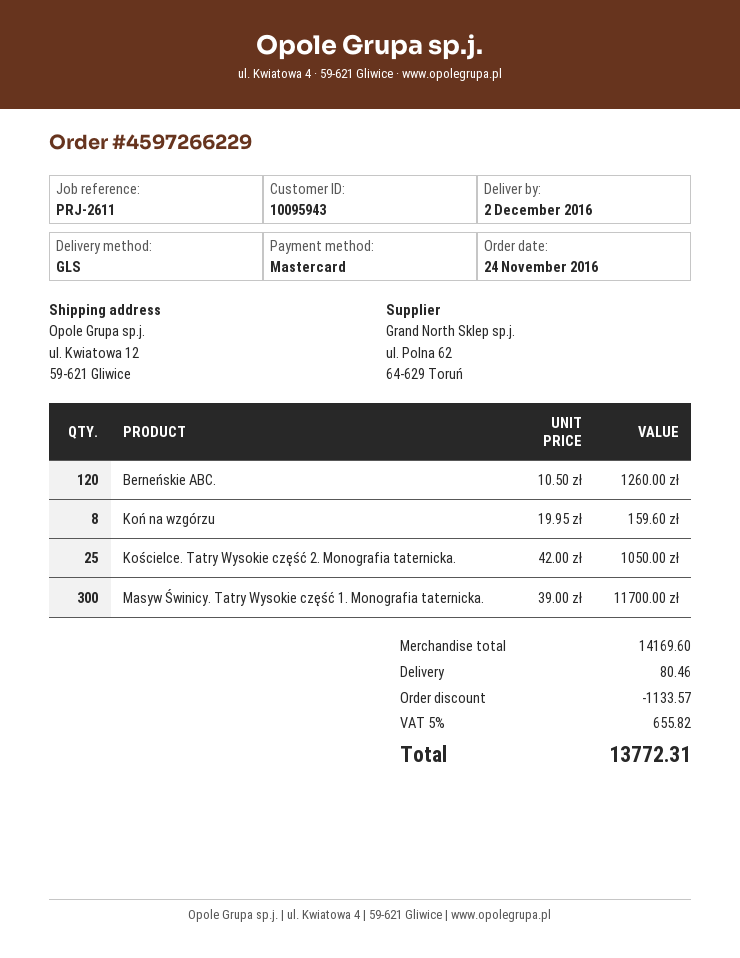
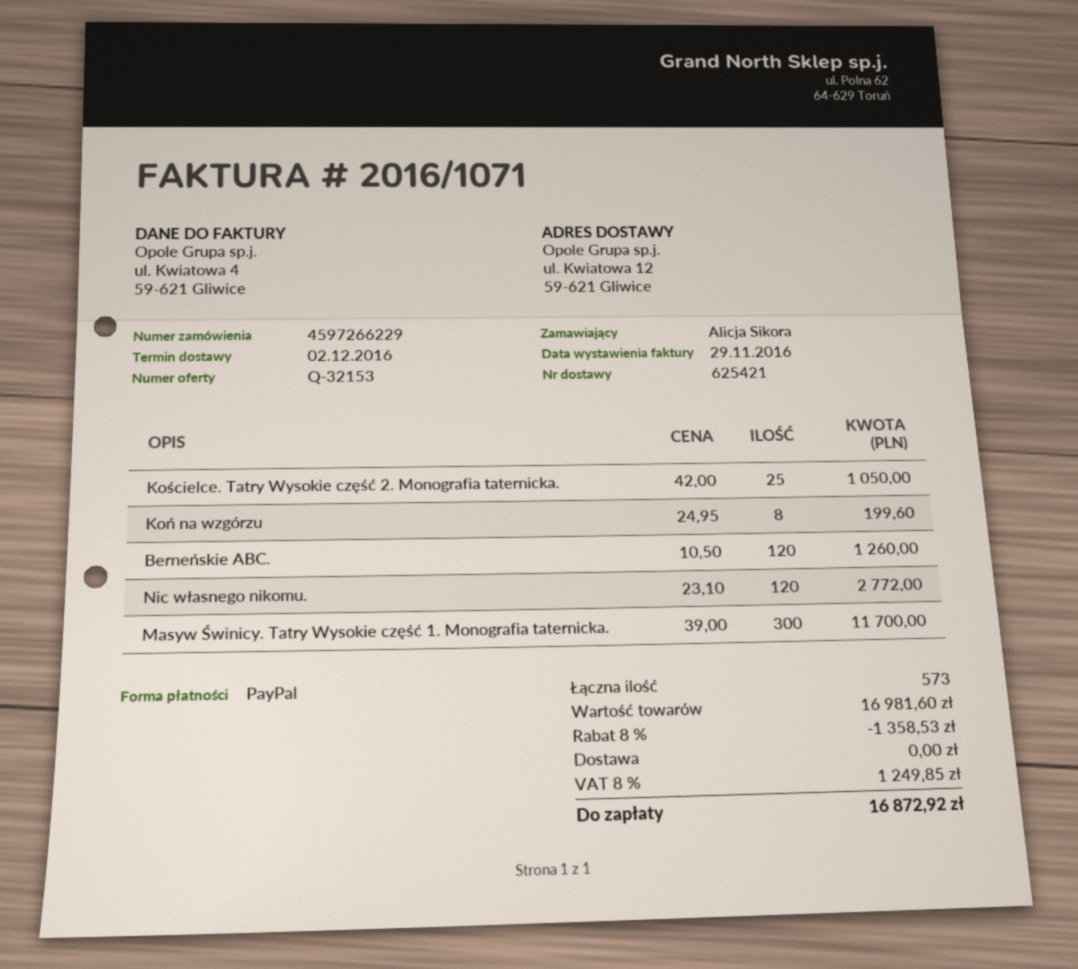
payment method: Mastercard -> PayPal
Koń na wzgórzu: 8 x 19.95 = 159.60 -> 8 x 24.95 = 199.60
Nic własnego nikomu.: none -> 120 x 23.10 = 2772.00
subtotal: 14169.60 -> 16981.60
discount: 1133.57 -> 1358.53
shipping: 80.46 -> 0.00
tax: 5% = 655.82 -> 8% = 1249.85
total: 13772.31 -> 16872.92

